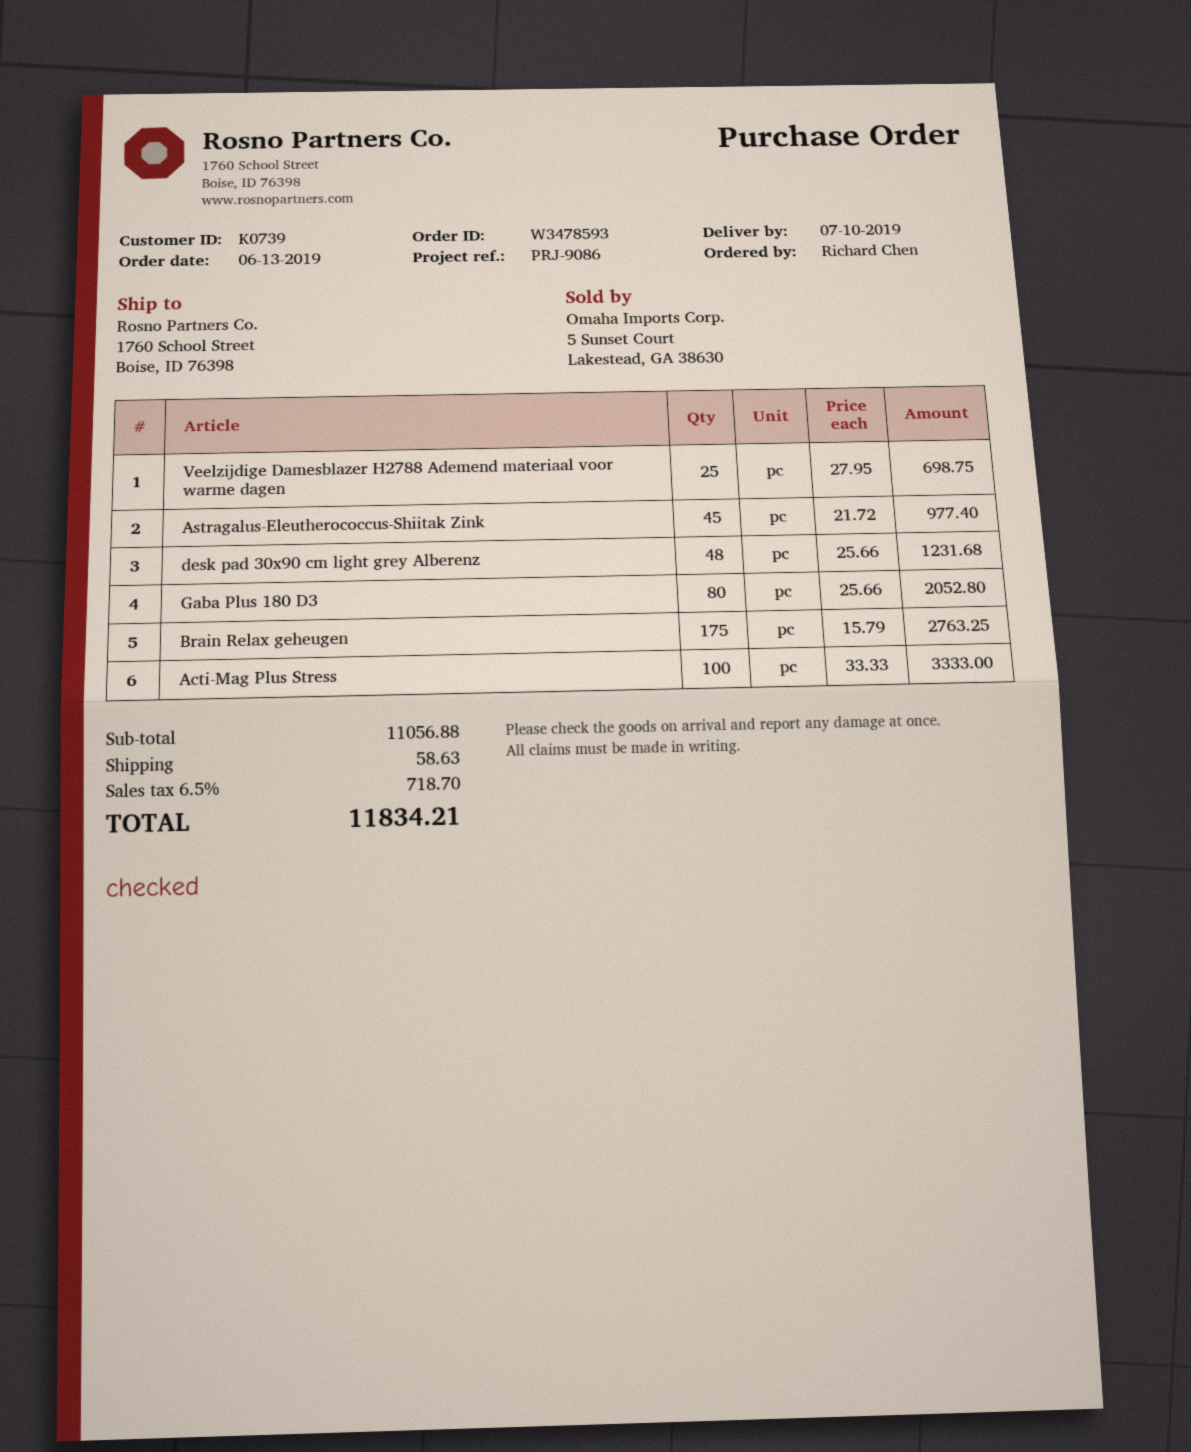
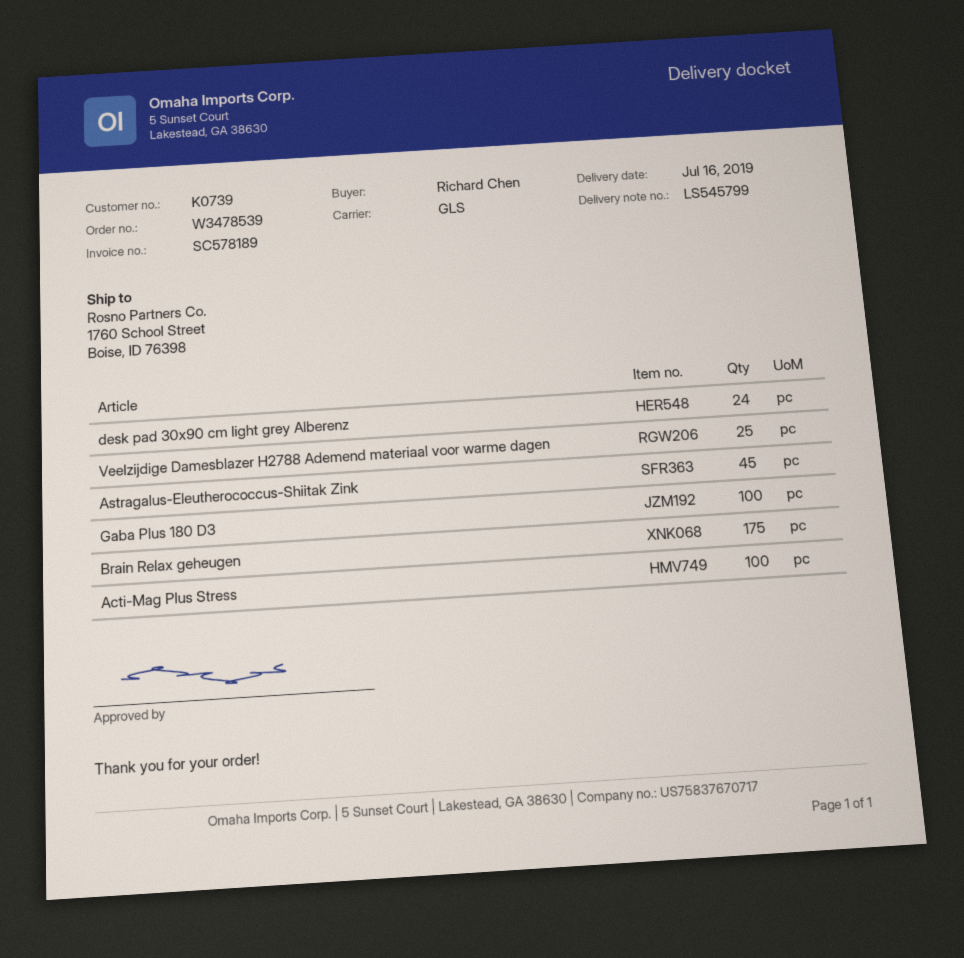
order number: W3478593 -> W3478539
delivery date: 2019-07-10 -> 2019-07-16
desk pad 30x90 cm light grey Alberenz: 48 -> 24
Gaba Plus 180 D3: 80 -> 100

